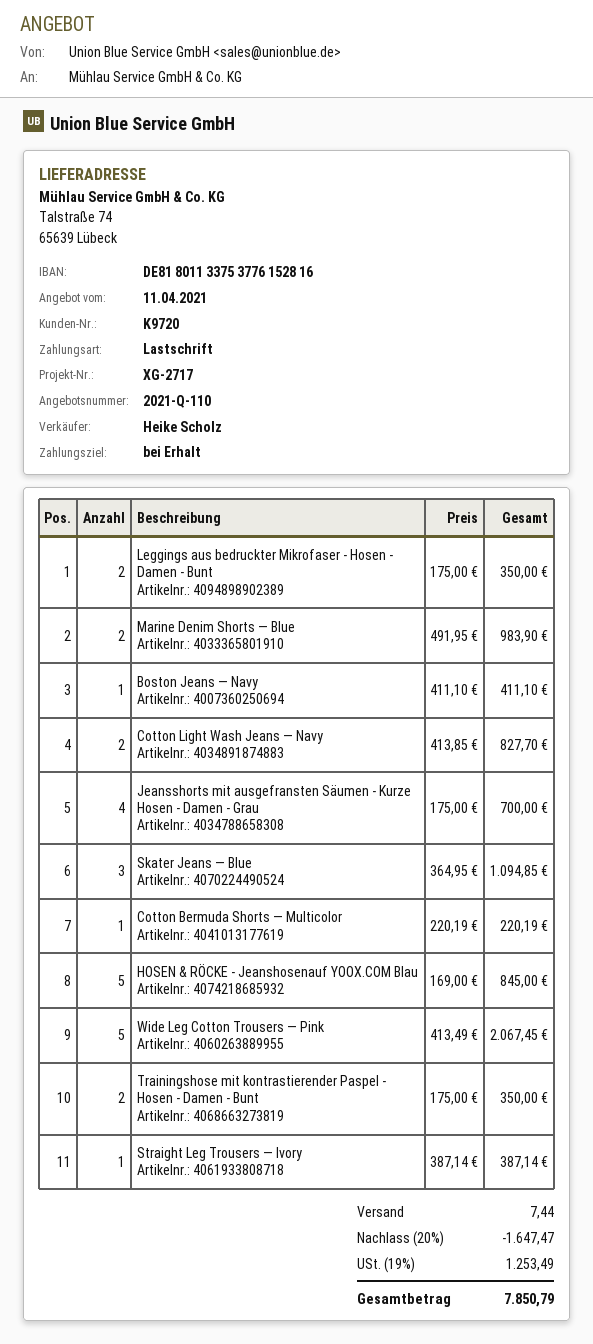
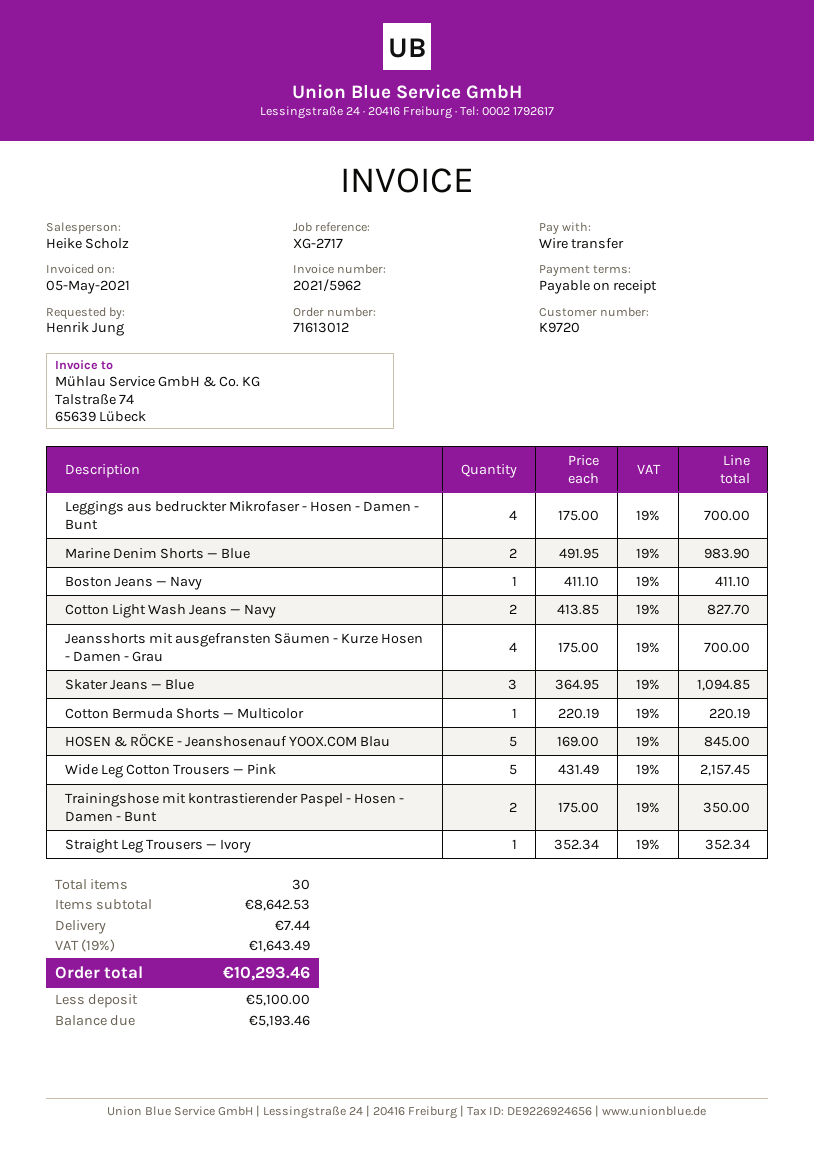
payment method: direct debit -> bank transfer
Leggings aus bedruckter Mikrofaser - Hosen - Damen - Bunt: 2 x 175.00 = 350.00 -> 4 x 175.00 = 700.00
Wide Leg Cotton Trousers — Pink: 5 x 413.49 = 2067.45 -> 5 x 431.49 = 2157.45
Straight Leg Trousers — Ivory: 1 x 387.14 = 387.14 -> 1 x 352.34 = 352.34
discount: 20% = 1647.47 -> none
tax: 19% = 1253.49 -> 19% = 1643.49
total: 7850.79 -> 10293.46

